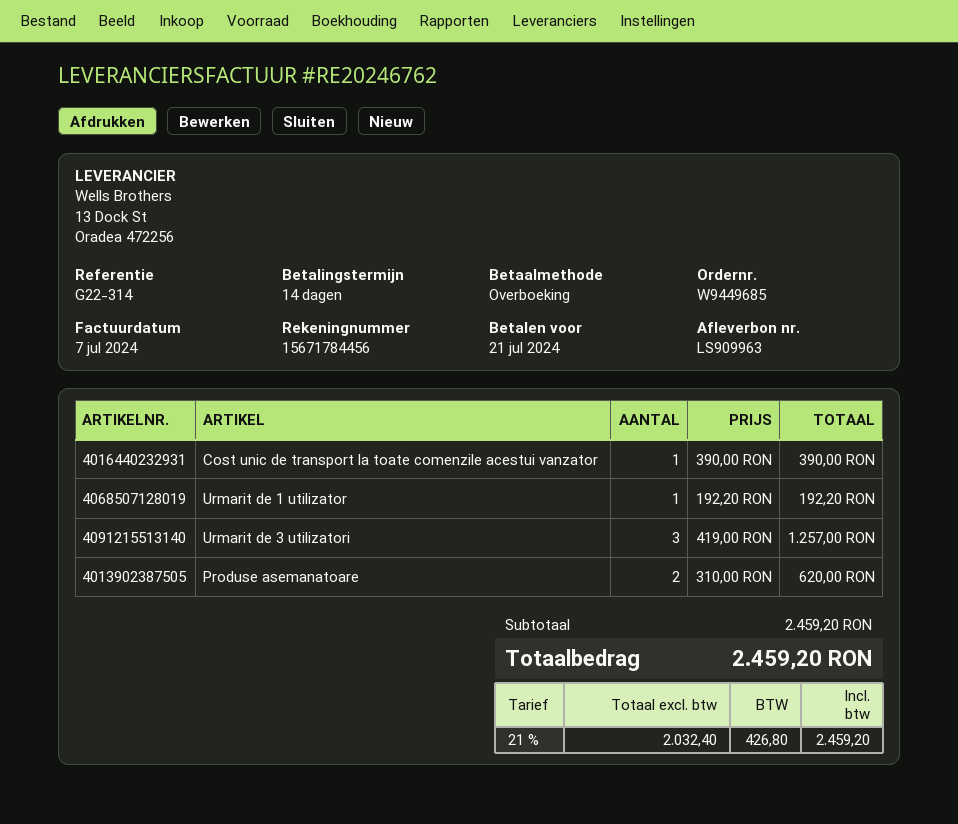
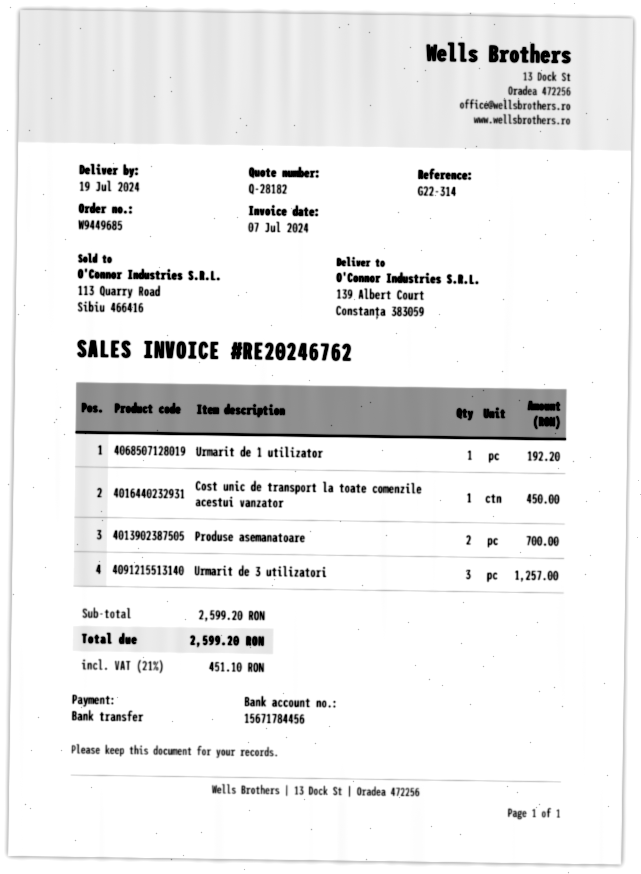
Cost unic de transport la toate comenzile acestui vanzator: 1 for 390.00 -> 1 for 450.00
Produse asemanatoare: 2 for 620.00 -> 2 for 700.00
subtotal: 2459.20 -> 2599.20
tax: 21% = 426.80 -> 21% = 451.10
total: 2459.20 -> 2599.20

